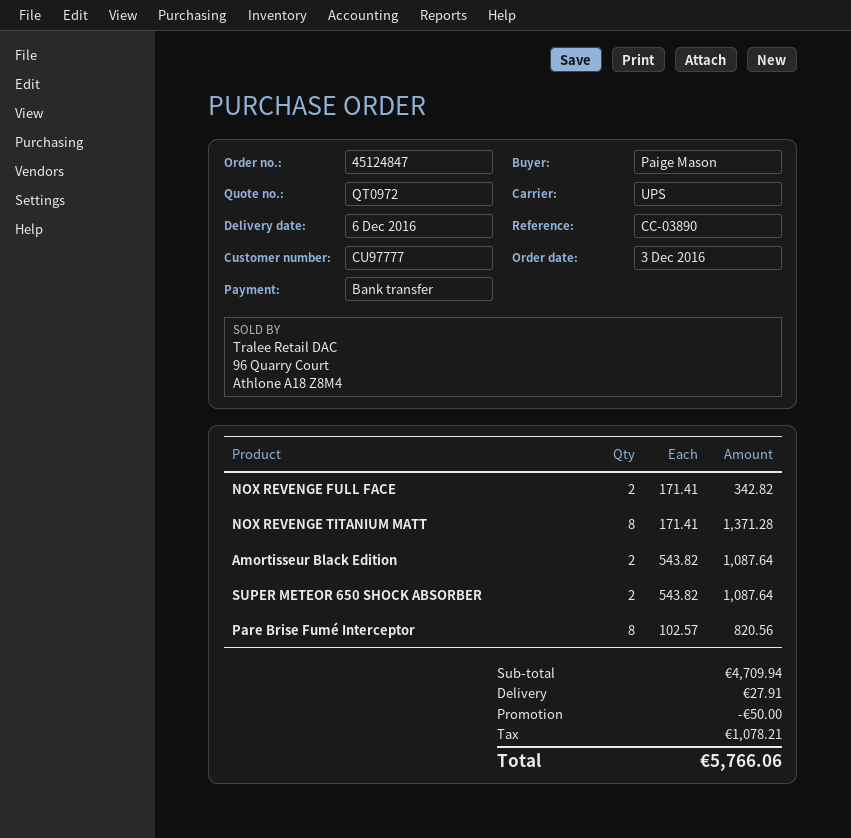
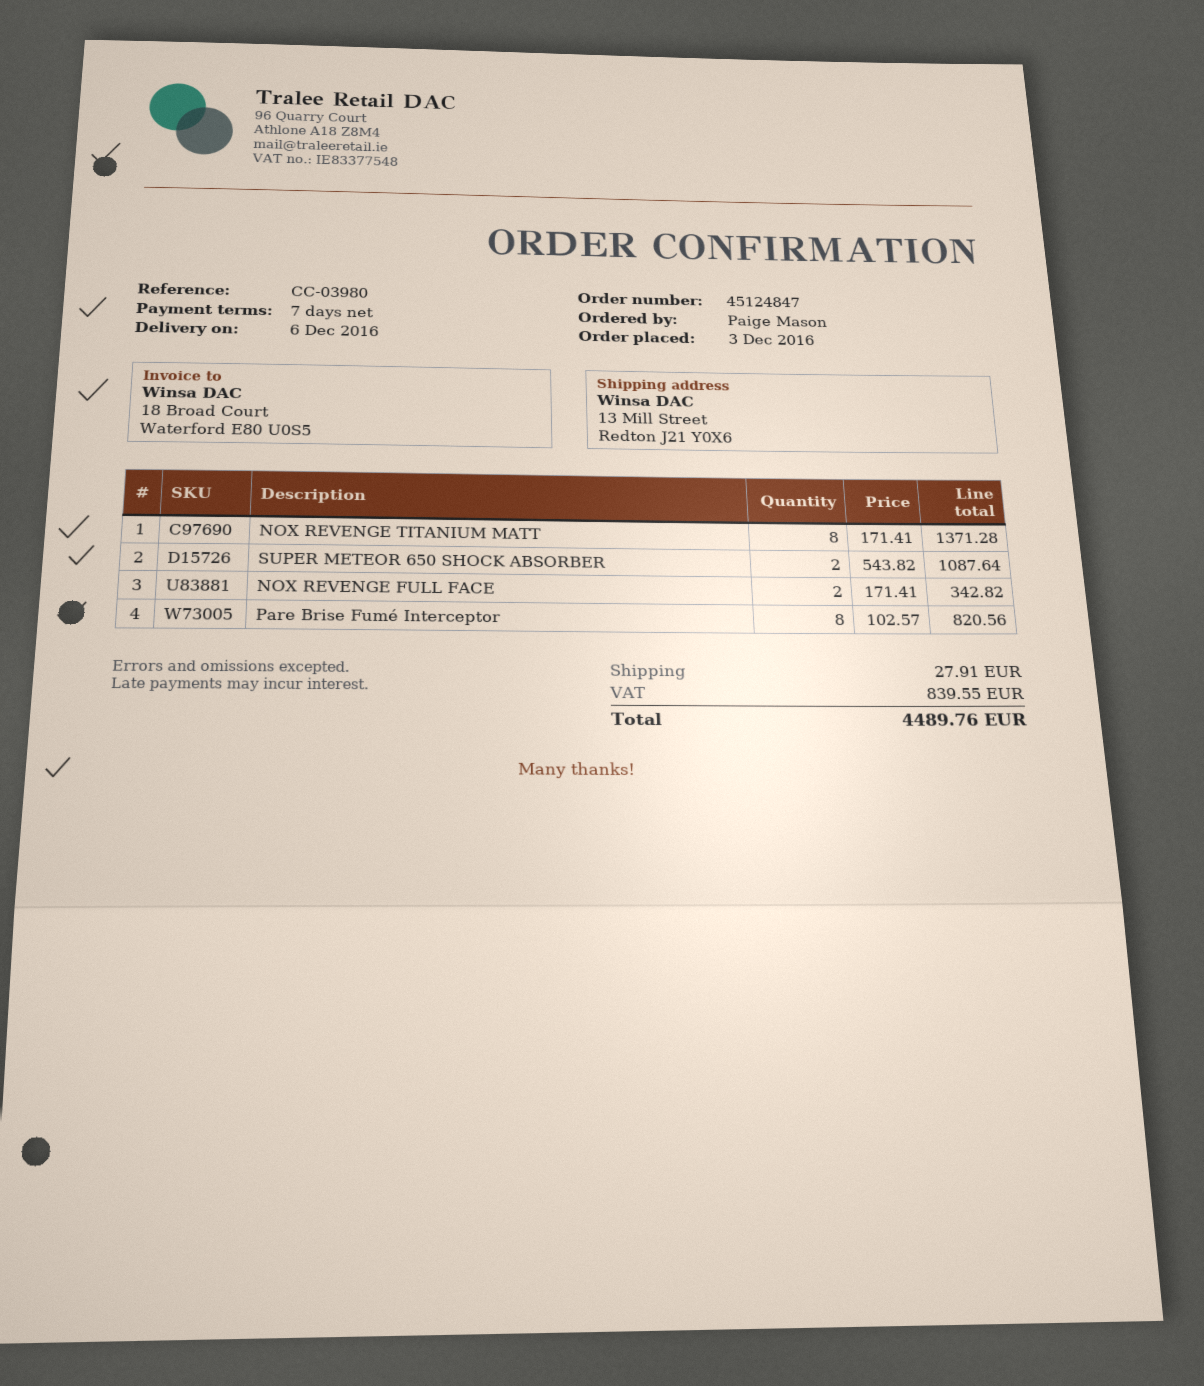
reference: CC-03890 -> CC-03980
Amortisseur Black Edition: 2 x 543.82 = 1087.64 -> none
discount: 50.00 -> none
tax: 1078.21 -> 839.55
total: 5766.06 -> 4489.76

